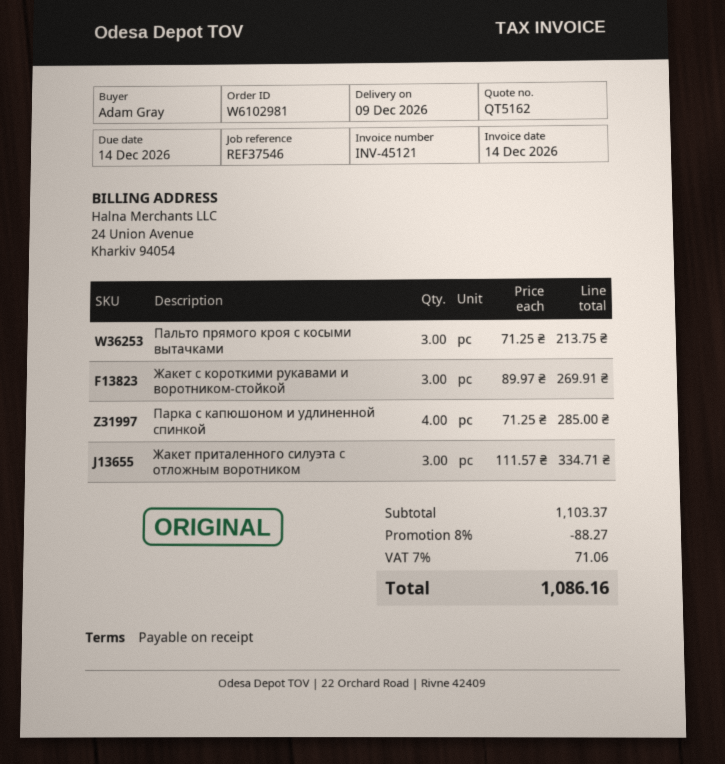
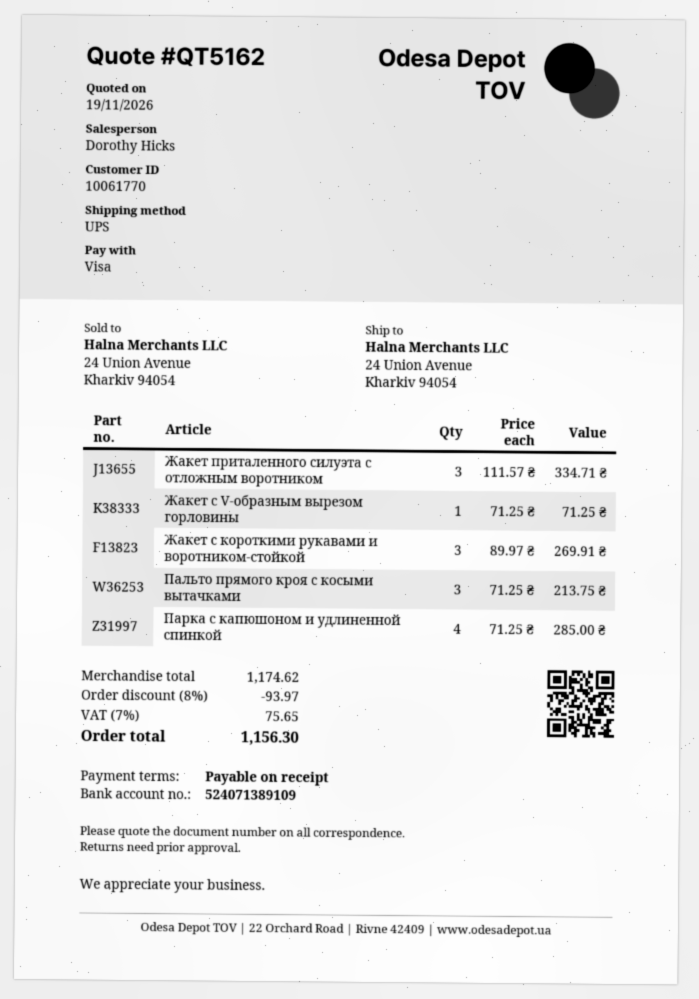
Жакет с V-образным вырезом горловины: none -> 1 x 71.25 = 71.25
subtotal: 1103.37 -> 1174.62
discount: 8% = 88.27 -> 8% = 93.97
tax: 7% = 71.06 -> 7% = 75.65
total: 1086.16 -> 1156.30

